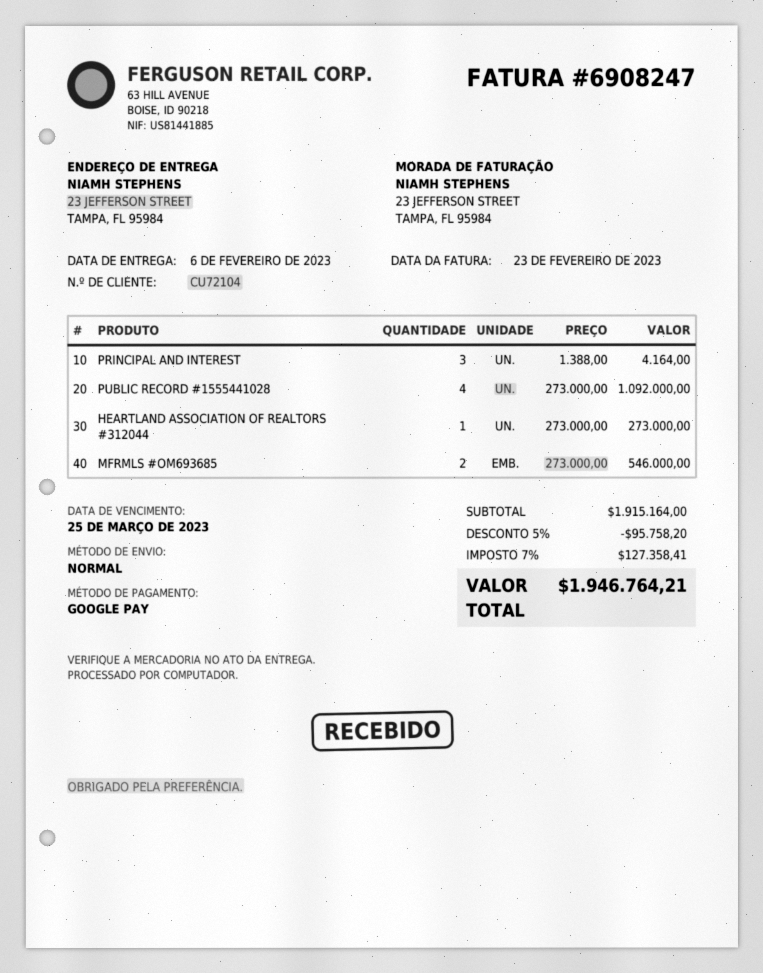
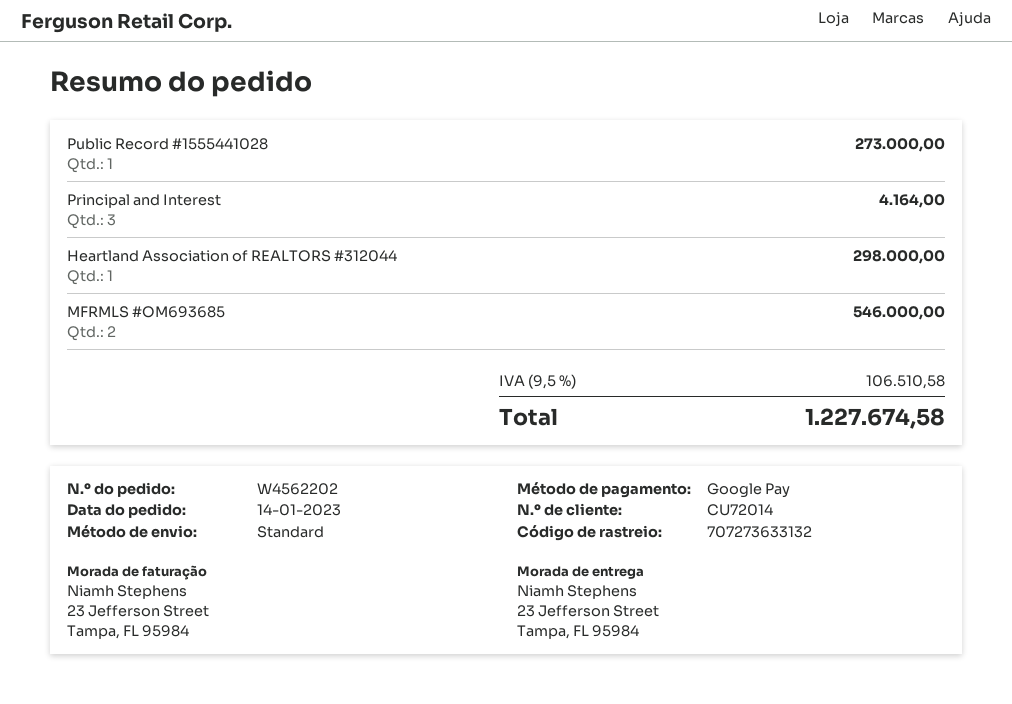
customer number: CU72104 -> CU72014
PUBLIC RECORD #1555441028: 4 for 1092000.00 -> 1 for 273000.00
HEARTLAND ASSOCIATION OF REALTORS #312044: 1 for 273000.00 -> 1 for 298000.00
discount: 5% = 95758.20 -> none
tax: 7% = 127358.41 -> 9.5% = 106510.58
total: 1946764.21 -> 1227674.58

